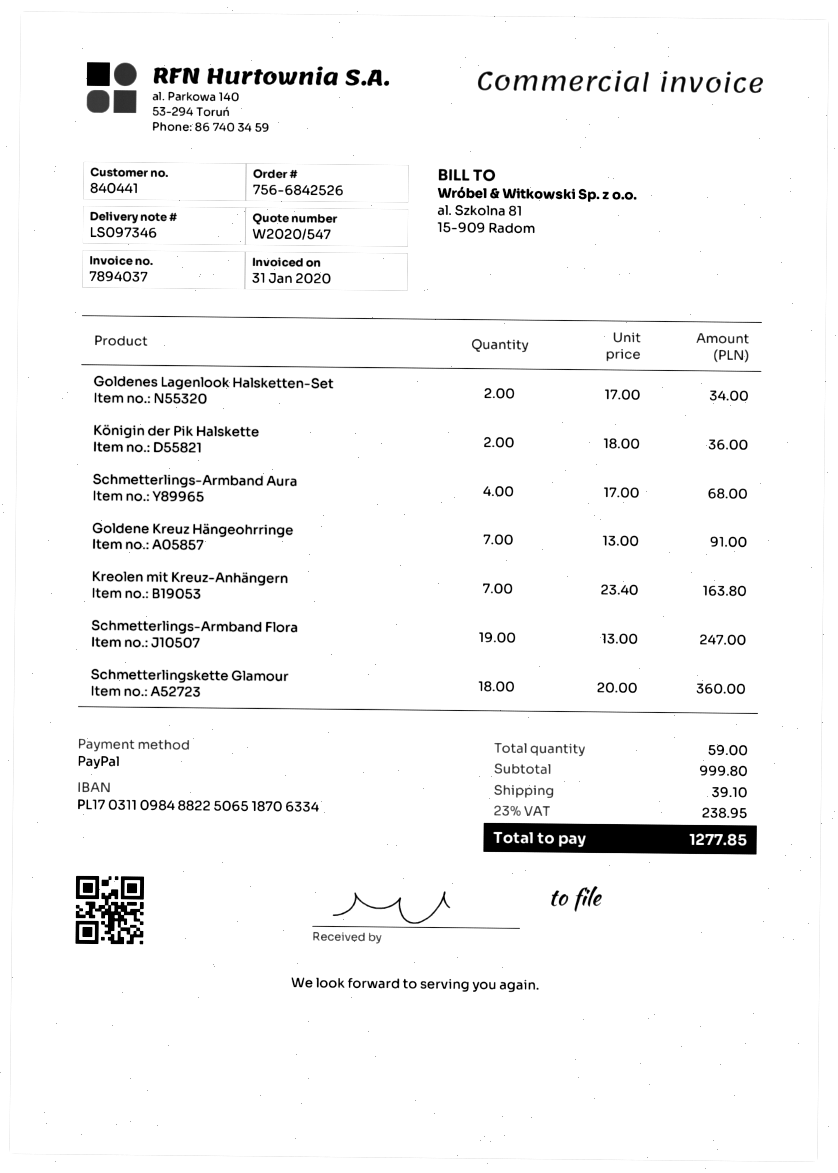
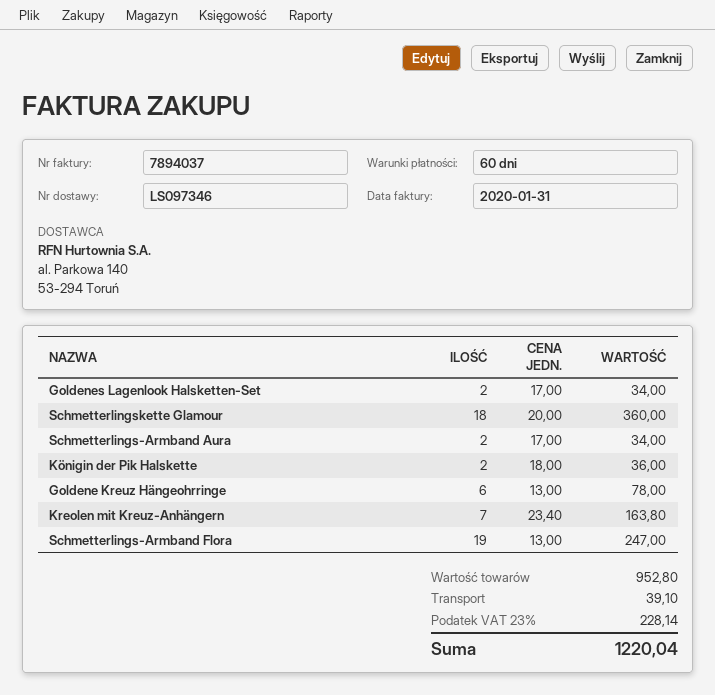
Schmetterlings-Armband Aura: 4 x 17.00 = 68.00 -> 2 x 17.00 = 34.00
Goldene Kreuz Hängeohrringe: 7 x 13.00 = 91.00 -> 6 x 13.00 = 78.00
subtotal: 999.80 -> 952.80
tax: 23% = 238.95 -> 23% = 228.14
total: 1277.85 -> 1220.04

